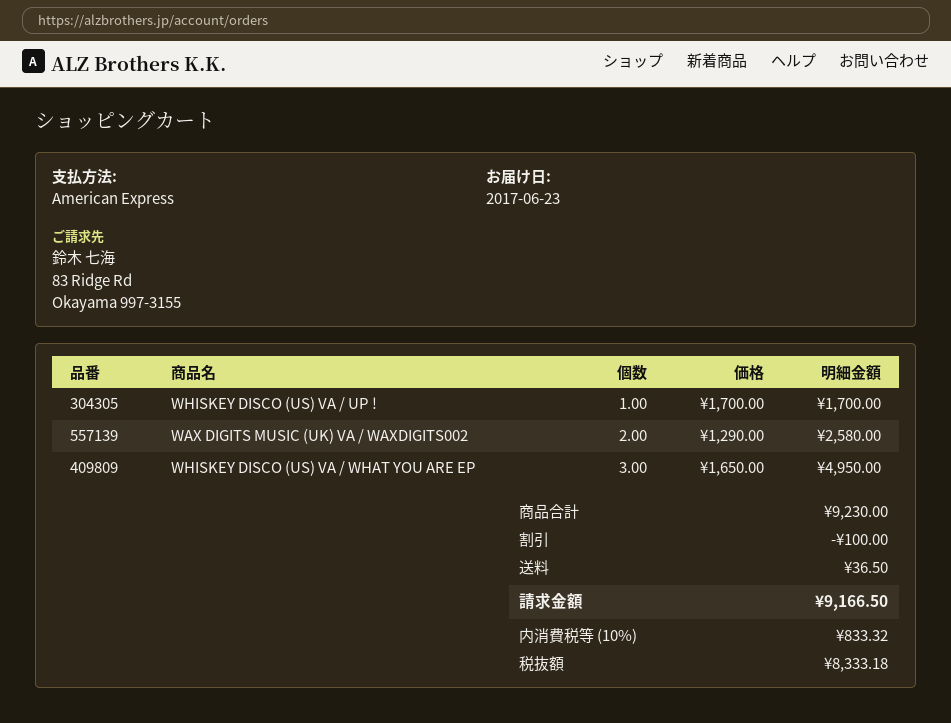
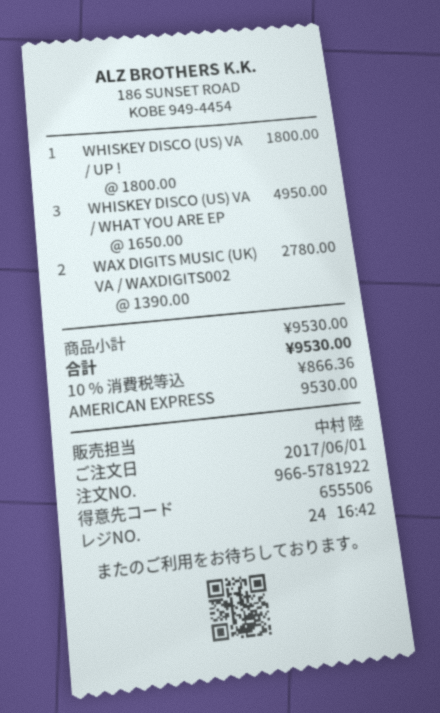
WHISKEY DISCO (US) VA / UP !: 1 x 1700.00 = 1700.00 -> 1 x 1800.00 = 1800.00
WAX DIGITS MUSIC (UK) VA / WAXDIGITS002: 2 x 1290.00 = 2580.00 -> 2 x 1390.00 = 2780.00
subtotal: 9230.00 -> 9530.00
discount: 100.00 -> none
shipping: 36.50 -> none
tax: 10% = 833.32 -> 10% = 866.36
total: 9166.50 -> 9530.00

